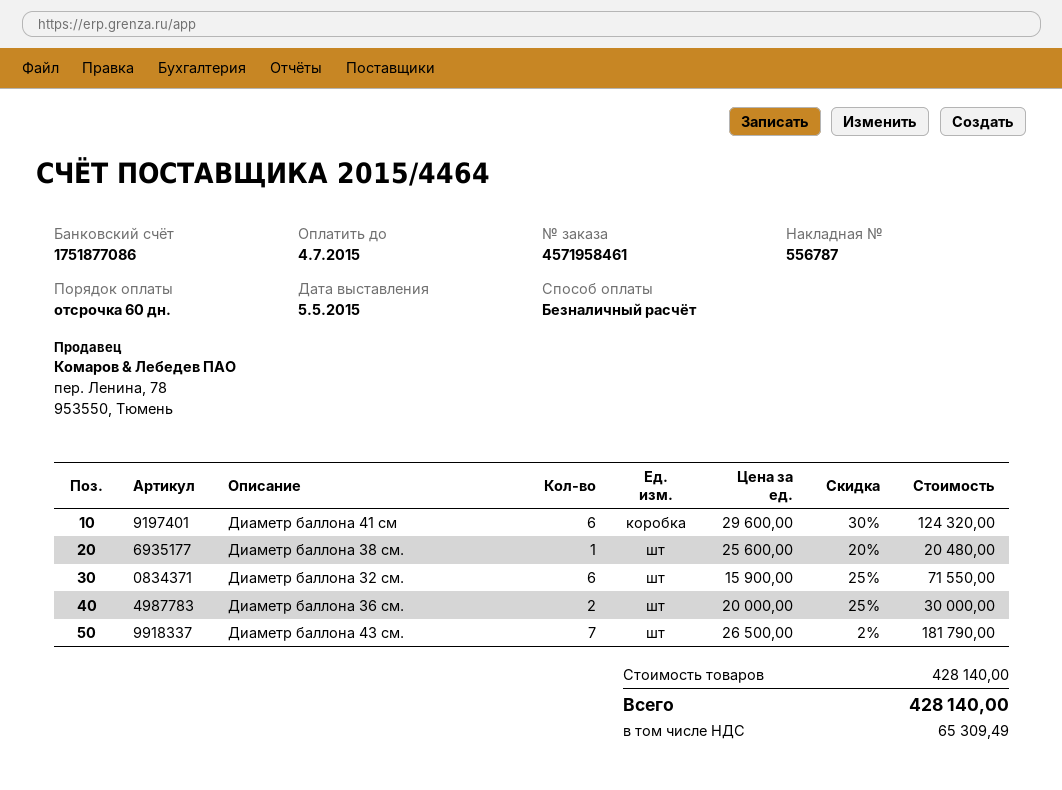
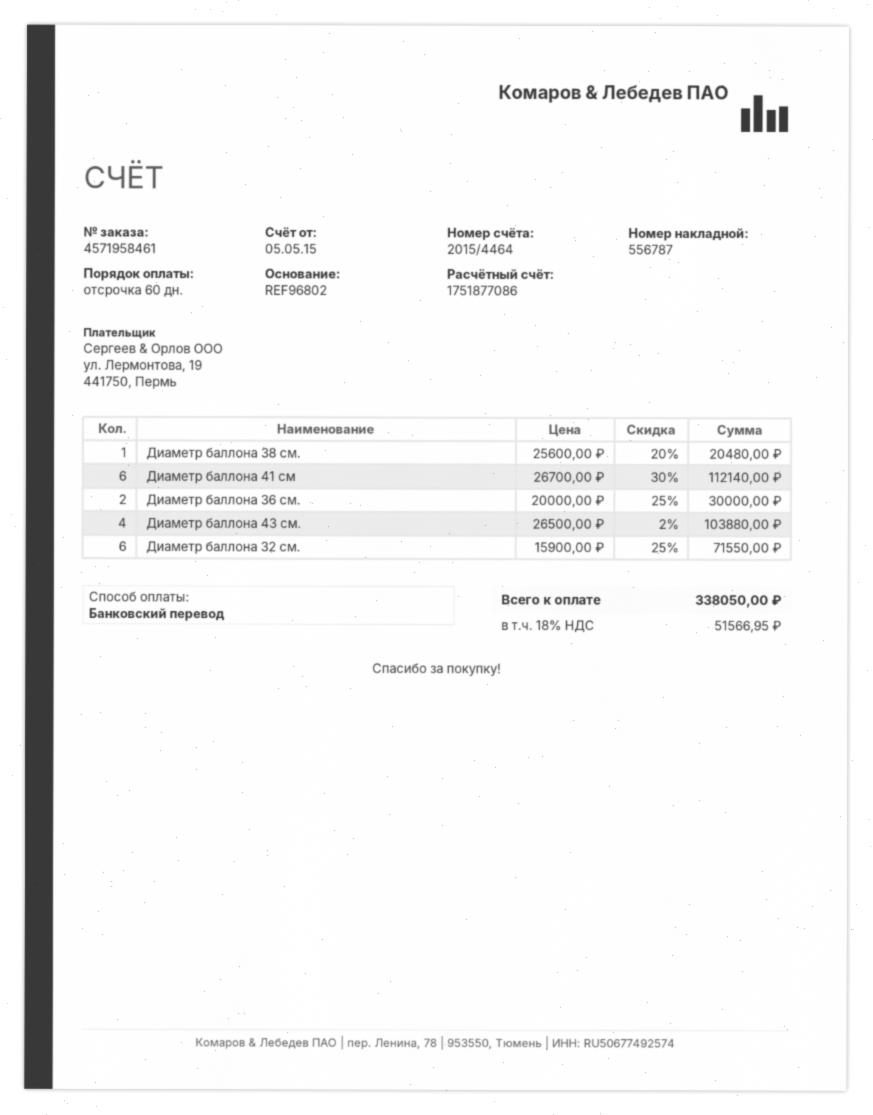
Диаметр баллона 41 см: 6 x 29600.00 - 30% = 124320.00 -> 6 x 26700.00 - 30% = 112140.00
Диаметр баллона 43 см.: 7 x 26500.00 - 2% = 181790.00 -> 4 x 26500.00 - 2% = 103880.00
tax: 65309.49 -> 51566.95
total: 428140.00 -> 338050.00

